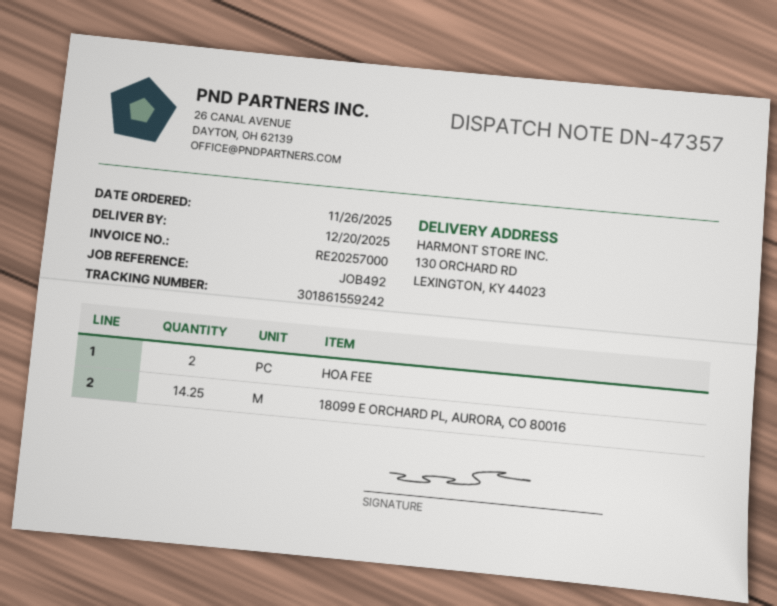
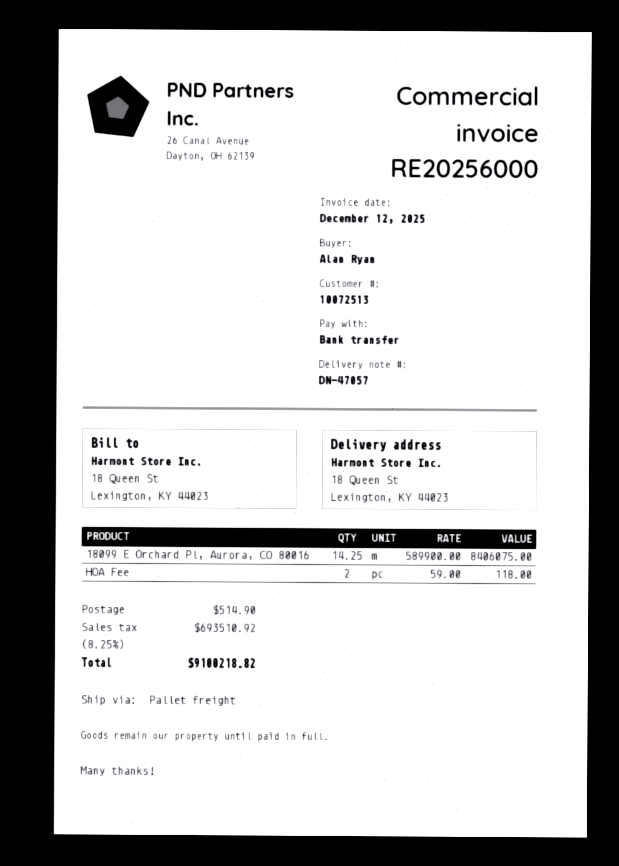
delivery note number: DN-47357 -> DN-47057
invoice number: RE20257000 -> RE20256000
ship to: 130 ORCHARD RD, LEXINGTON, KY 44023 -> 18 Queen St, Lexington, KY 44023

